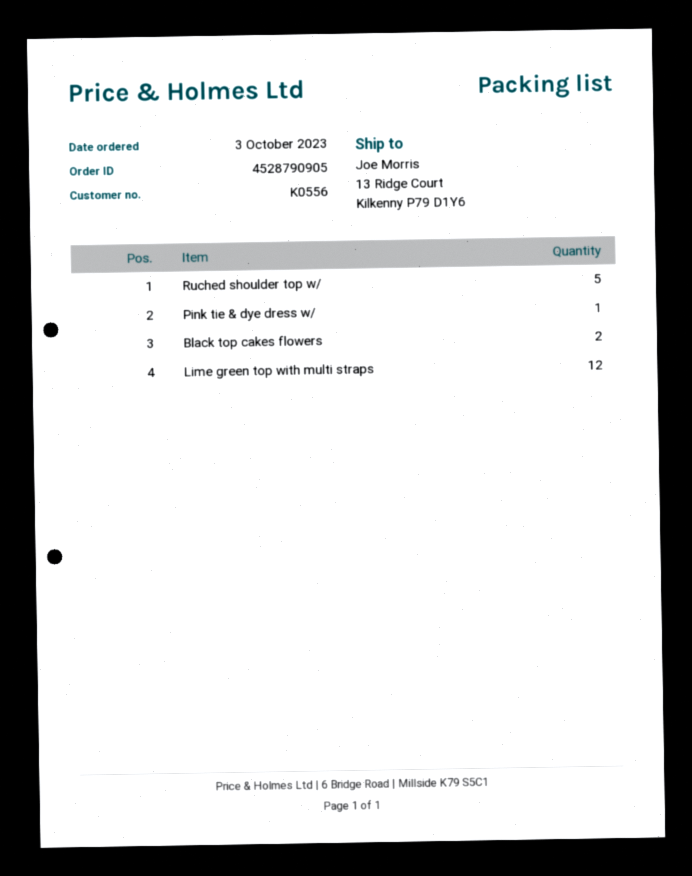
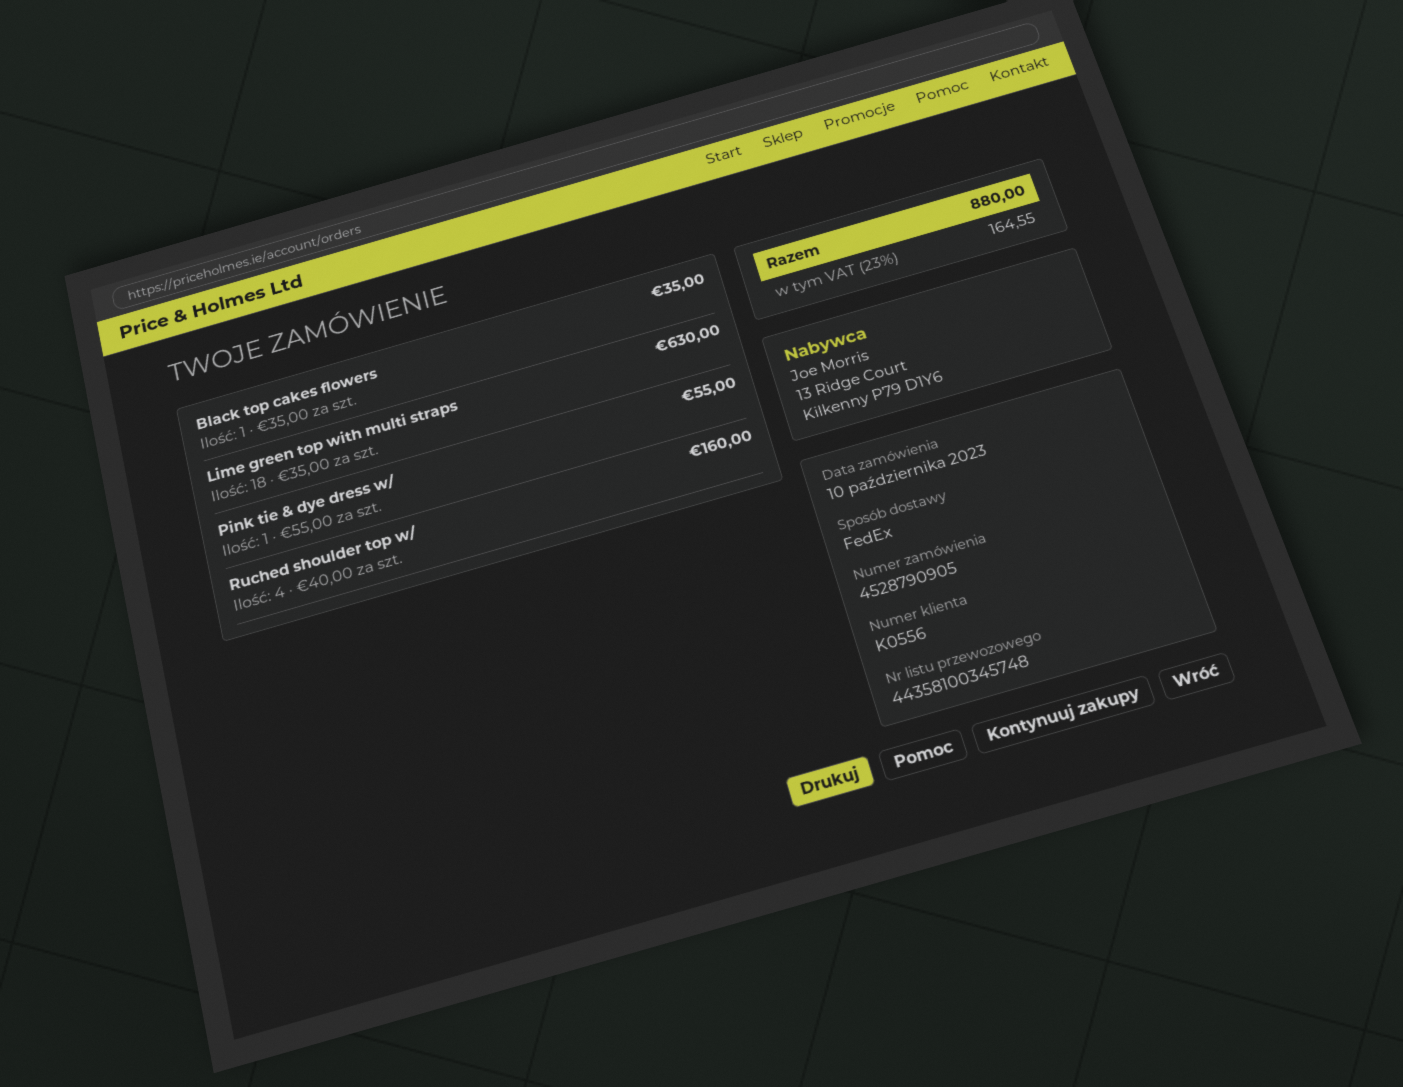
order date: 2023-10-03 -> 2023-10-10
Ruched shoulder top w/: 5 -> 4
Black top cakes flowers: 2 -> 1
Lime green top with multi straps: 12 -> 18

